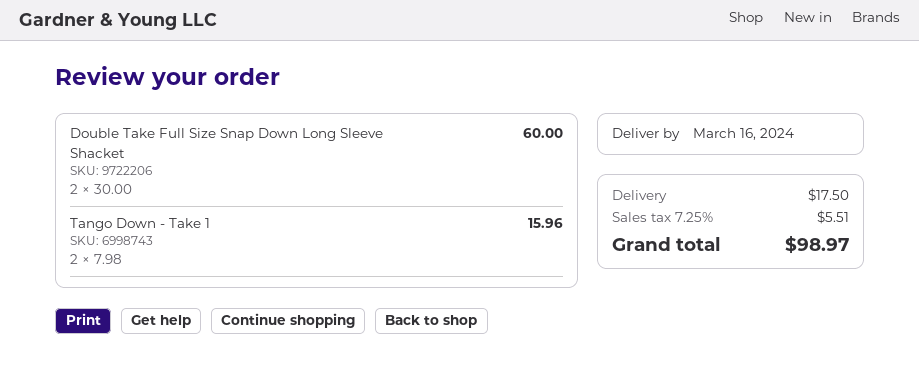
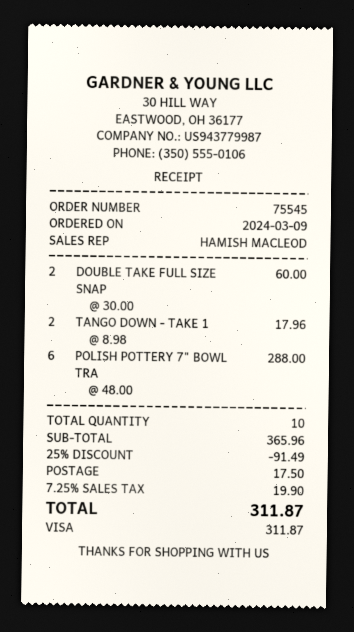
Tango Down - Take 1: 2 x 7.98 = 15.96 -> 2 x 8.98 = 17.96
POLISH POTTERY 7" BOWL TRA: none -> 6 x 48.00 = 288.00
discount: none -> 25% = 91.49
tax: 7.25% = 5.51 -> 7.25% = 19.90
total: 98.97 -> 311.87

